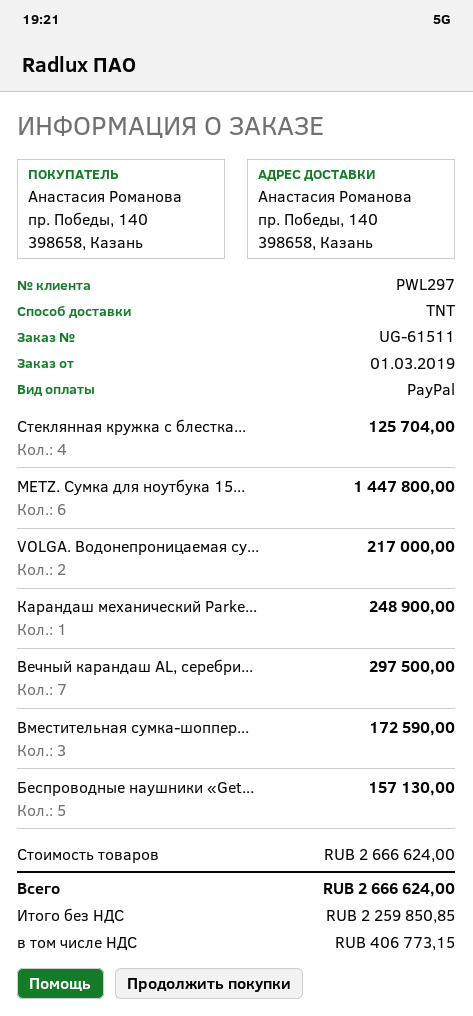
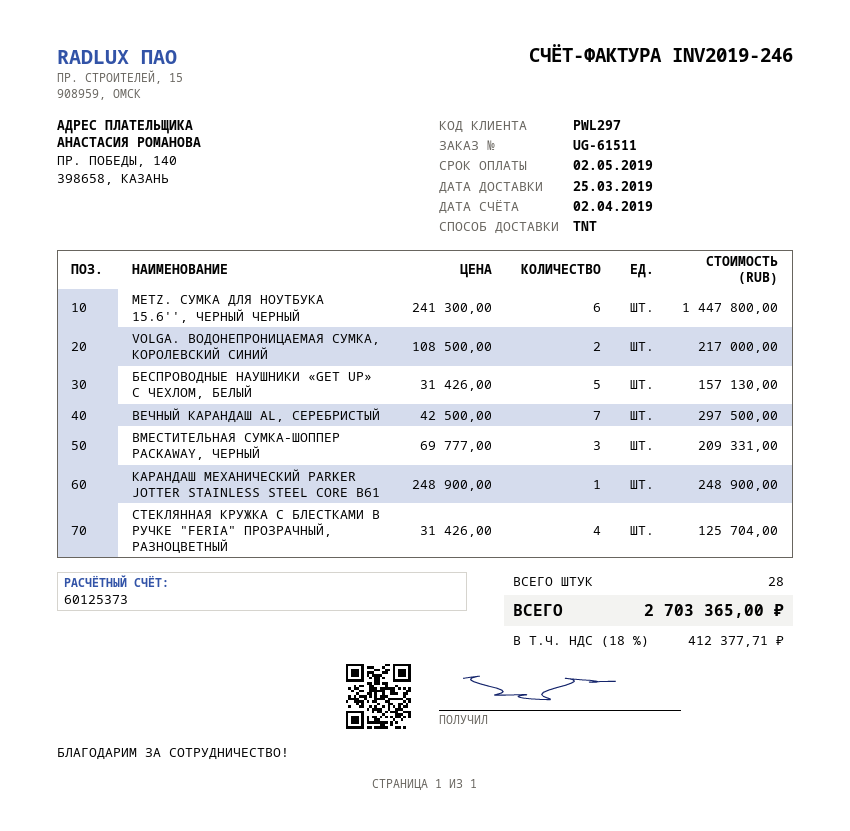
Вместительная сумка-шоппер...: 3 for 172590.00 -> 3 for 209331.00
tax: 406773.15 -> 412377.71
total: 2666624.00 -> 2703365.00

